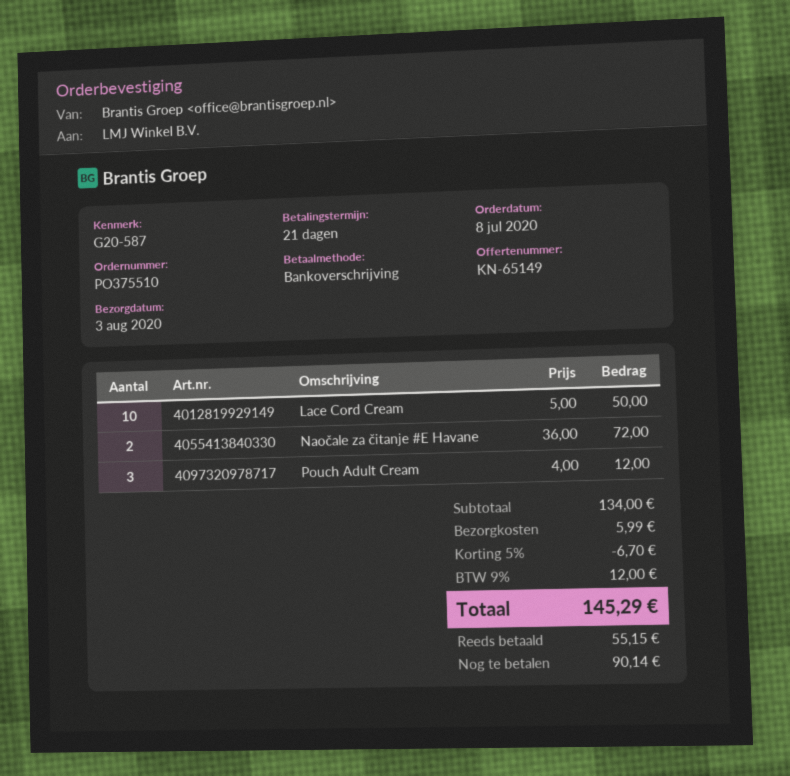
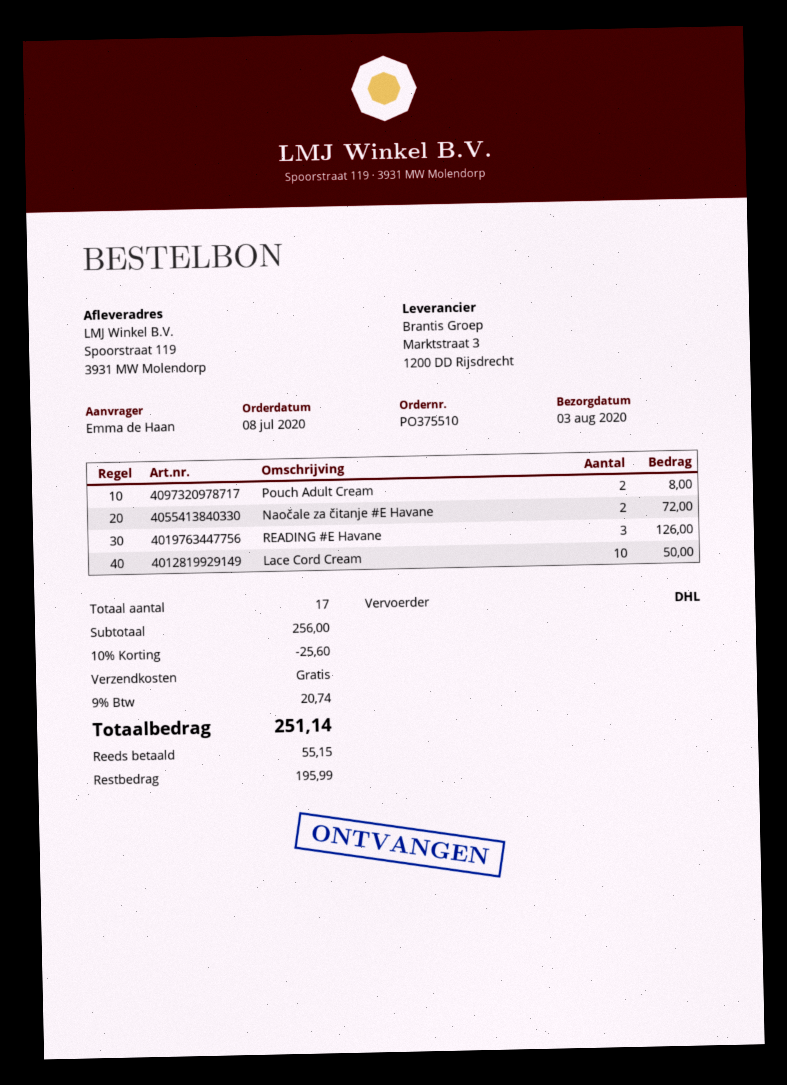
Pouch Adult Cream: 3 for 12.00 -> 2 for 8.00
READING #E Havane: none -> 3 for 126.00
subtotal: 134.00 -> 256.00
discount: 5% = 6.70 -> 10% = 25.60
shipping: 5.99 -> 0.00
tax: 9% = 12.00 -> 9% = 20.74
total: 145.29 -> 251.14
balance: 90.14 -> 195.99

